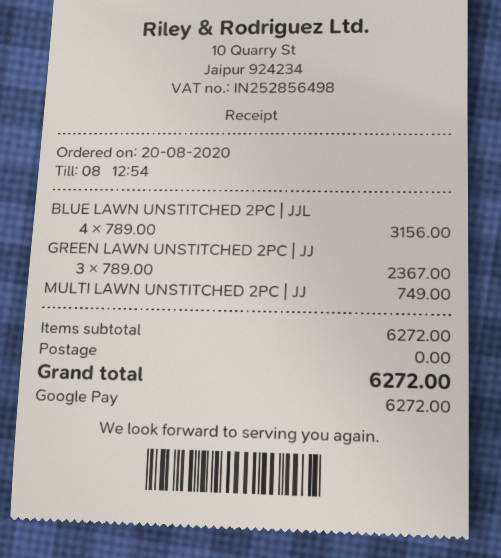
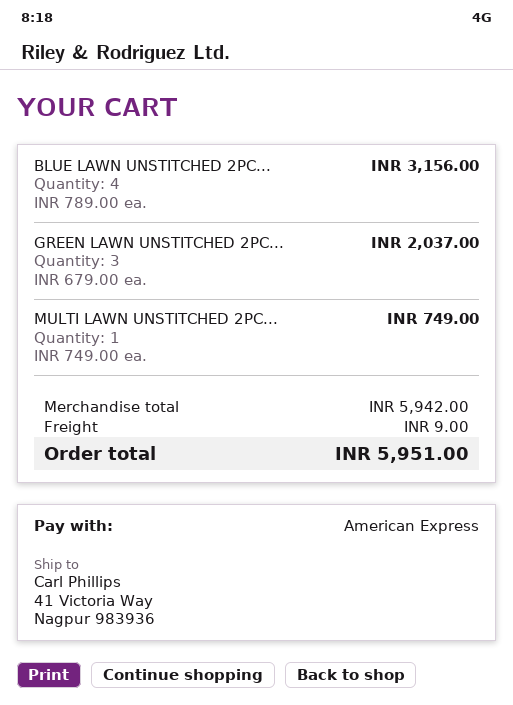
payment method: Google Pay -> American Express
GREEN LAWN UNSTITCHED 2PC | JJ: 3 x 789.00 = 2367.00 -> 3 x 679.00 = 2037.00
subtotal: 6272.00 -> 5942.00
shipping: 0.00 -> 9.00
total: 6272.00 -> 5951.00

